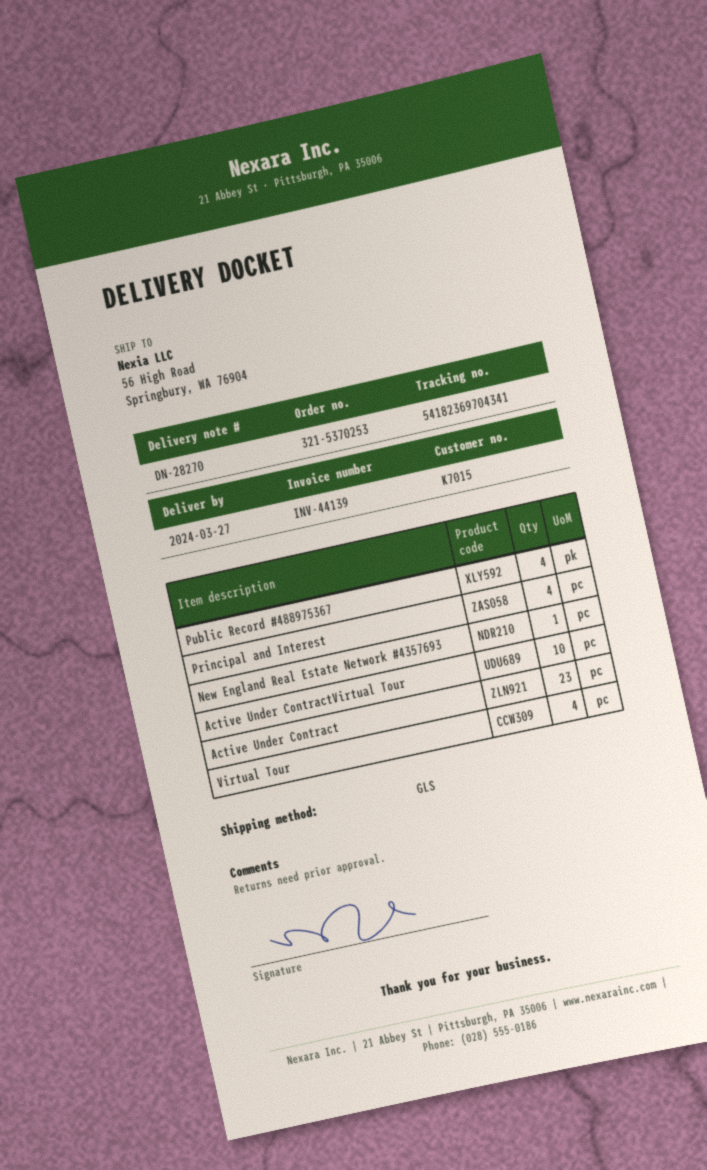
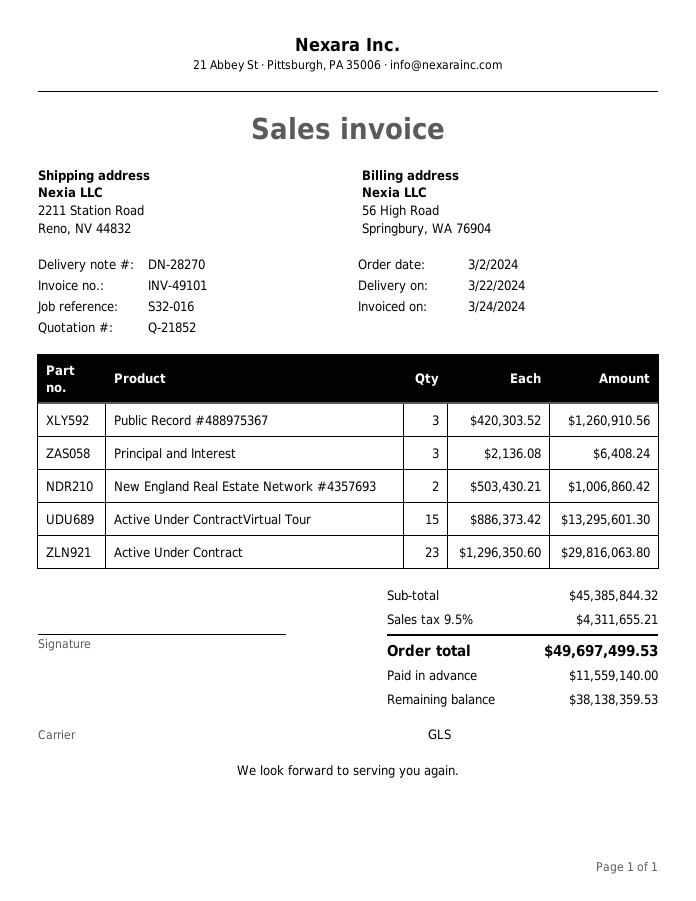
delivery date: 2024-03-27 -> 2024-03-22
invoice number: INV-44139 -> INV-49101
ship to: 56 High Road, Springbury, WA 76904 -> 2211 Station Road, Reno, NV 44832
Public Record #488975367: 4 -> 3
Principal and Interest: 4 -> 3
New England Real Estate Network #4357693: 1 -> 2
Active Under ContractVirtual Tour: 10 -> 15
Virtual Tour: 4 -> none

